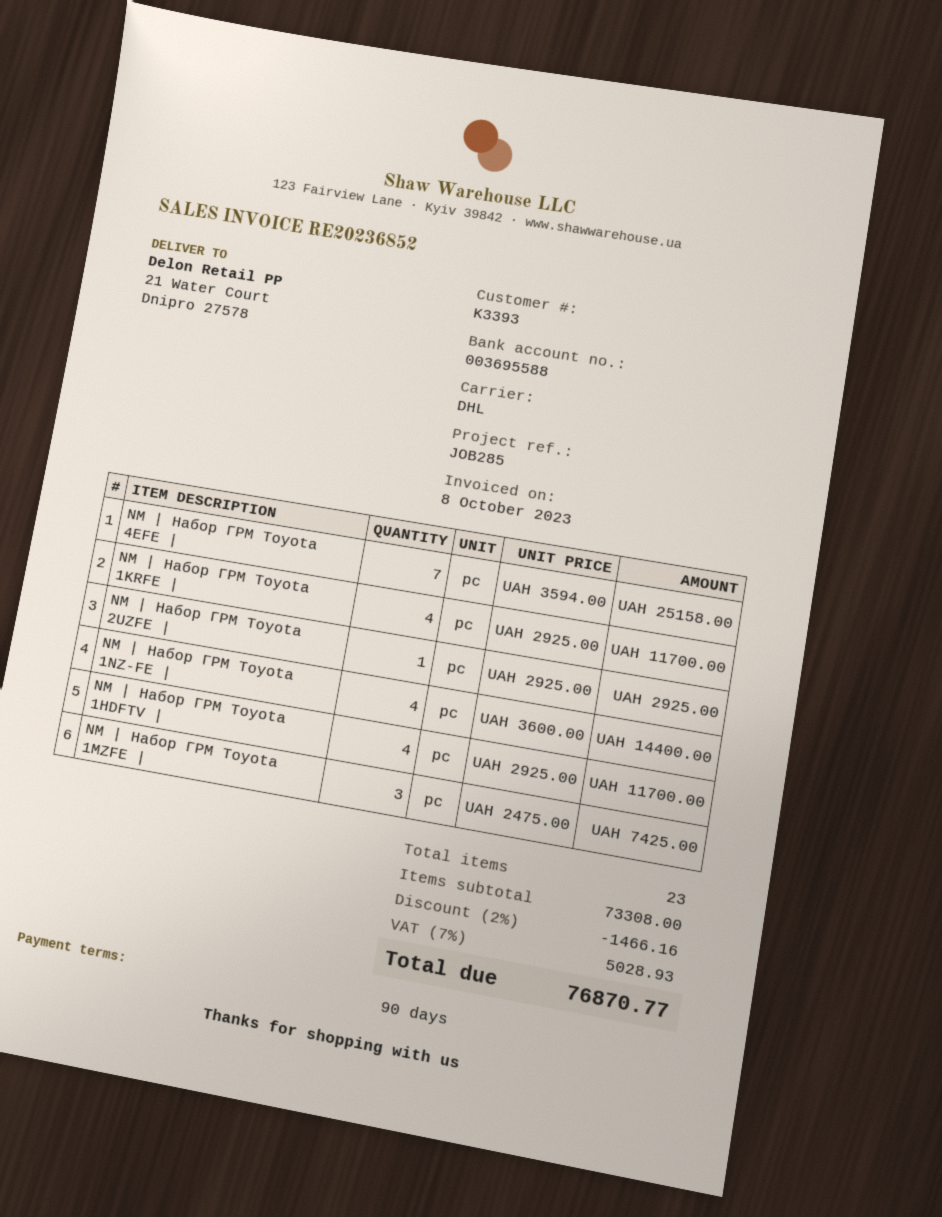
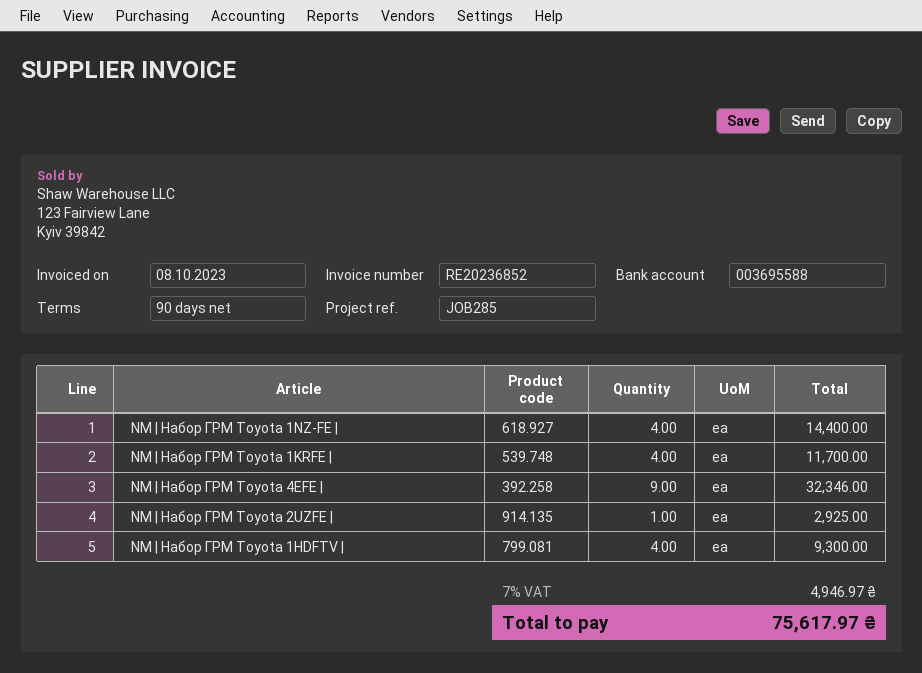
NM | Набор ГРМ Toyota 4EFE |: 7 for 25158.00 -> 9 for 32346.00
NM | Набор ГРМ Toyota 1HDFTV |: 4 for 11700.00 -> 4 for 9300.00
NM | Набор ГРМ Toyota 1MZFE |: 3 for 7425.00 -> none
discount: 2% = 1466.16 -> none
tax: 7% = 5028.93 -> 7% = 4946.97
total: 76870.77 -> 75617.97

